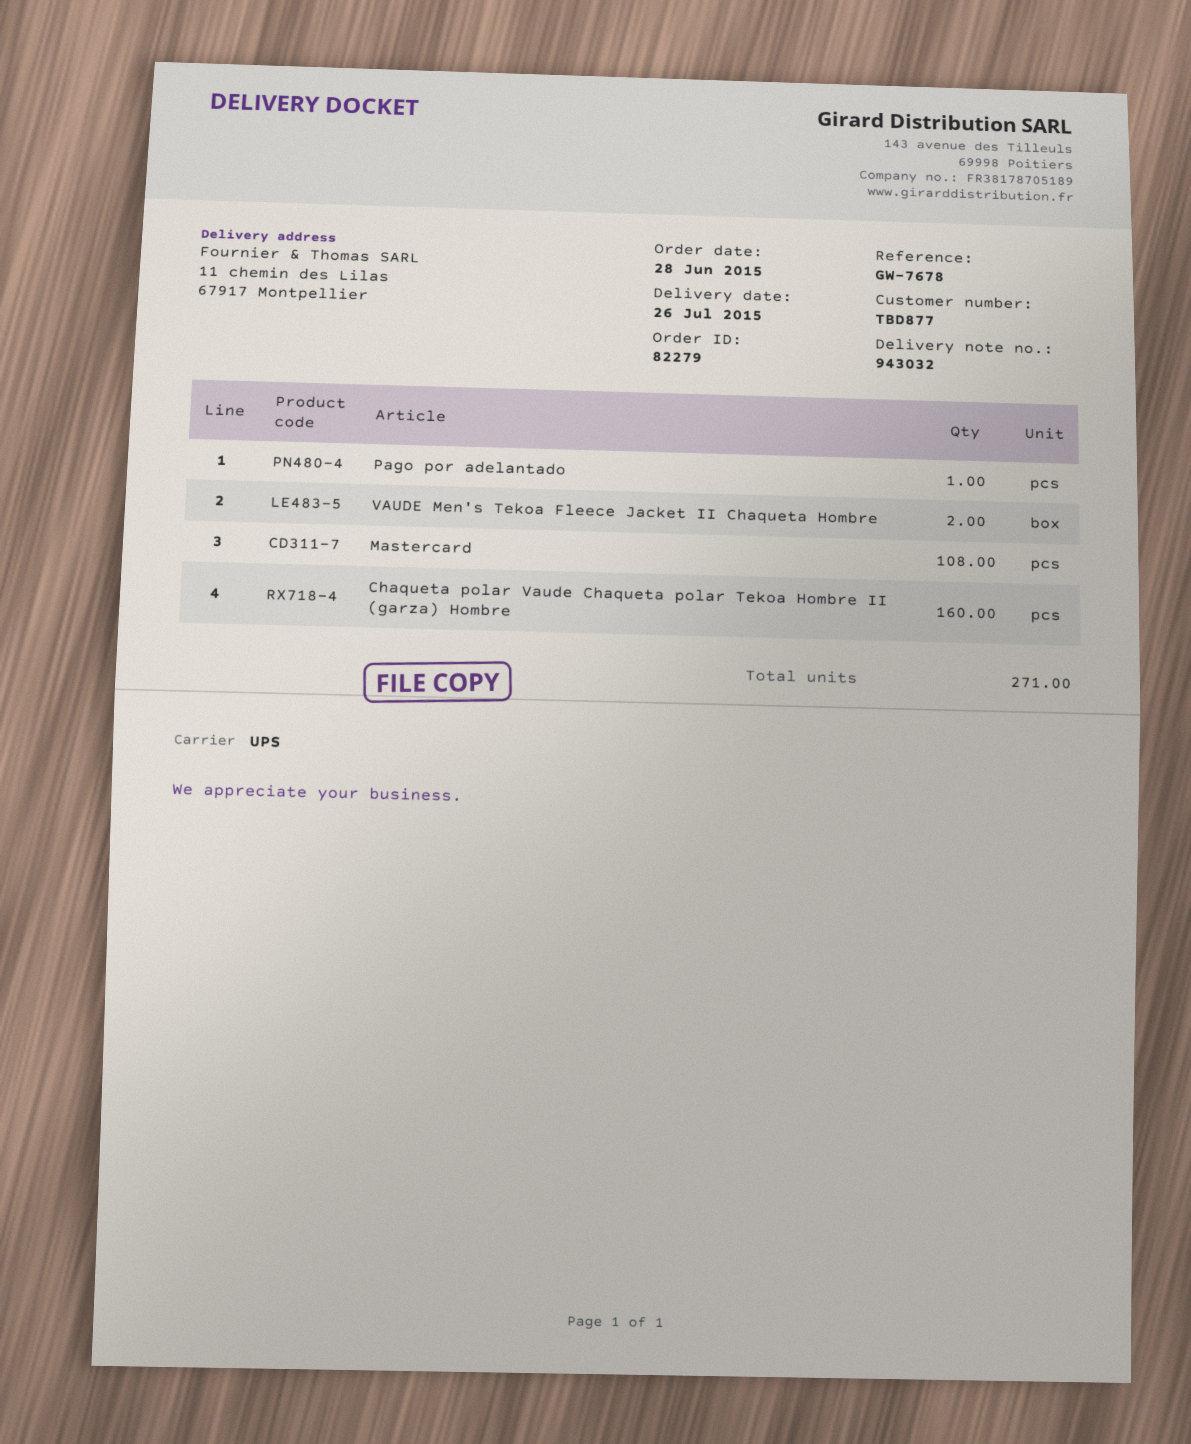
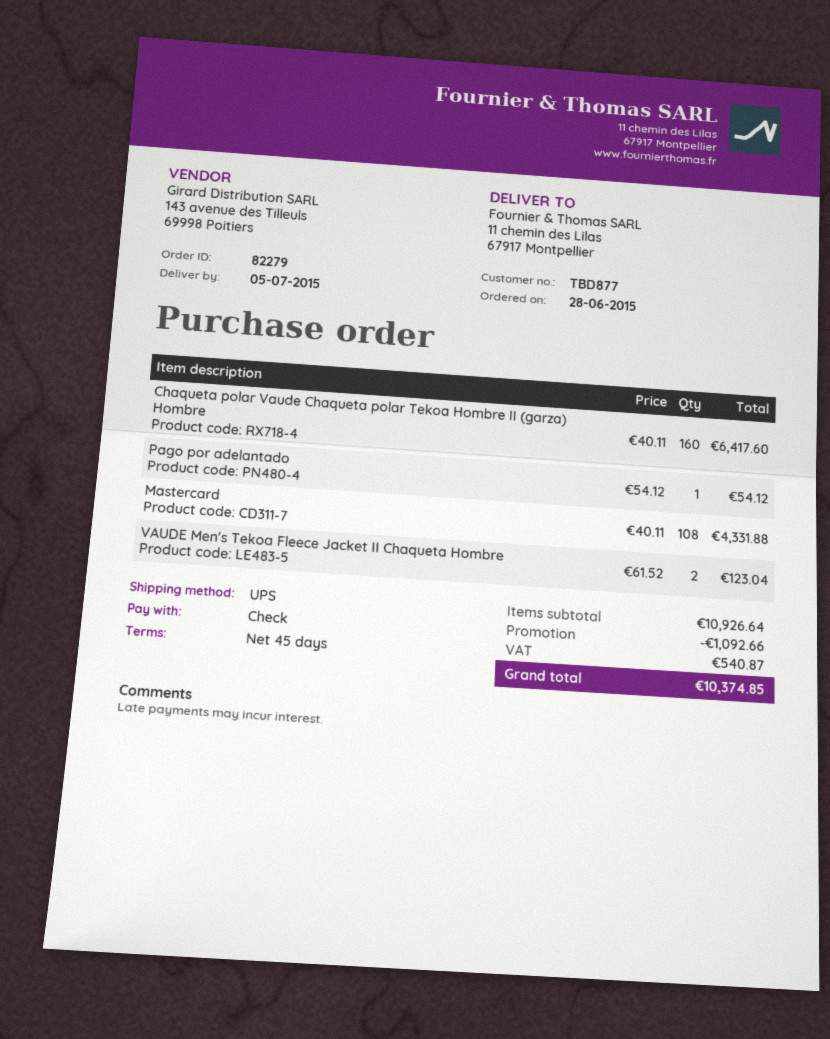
delivery date: 2015-07-26 -> 2015-07-05

